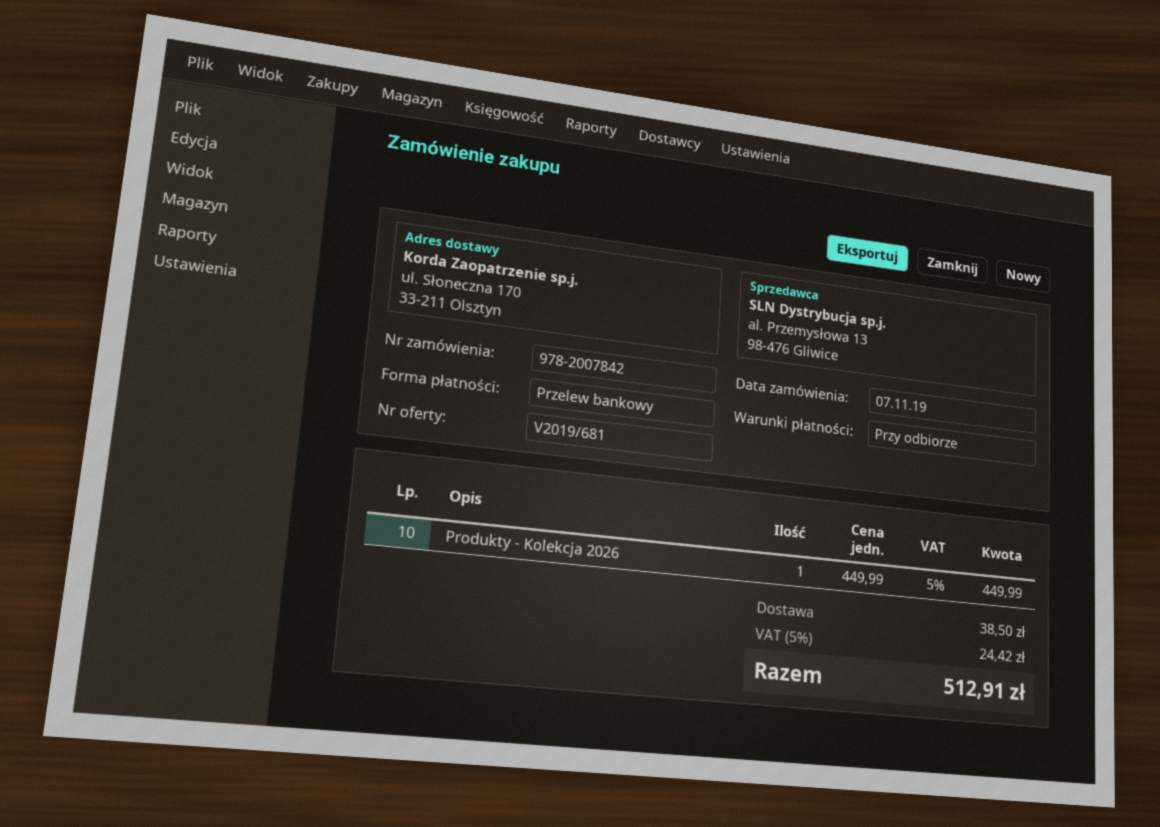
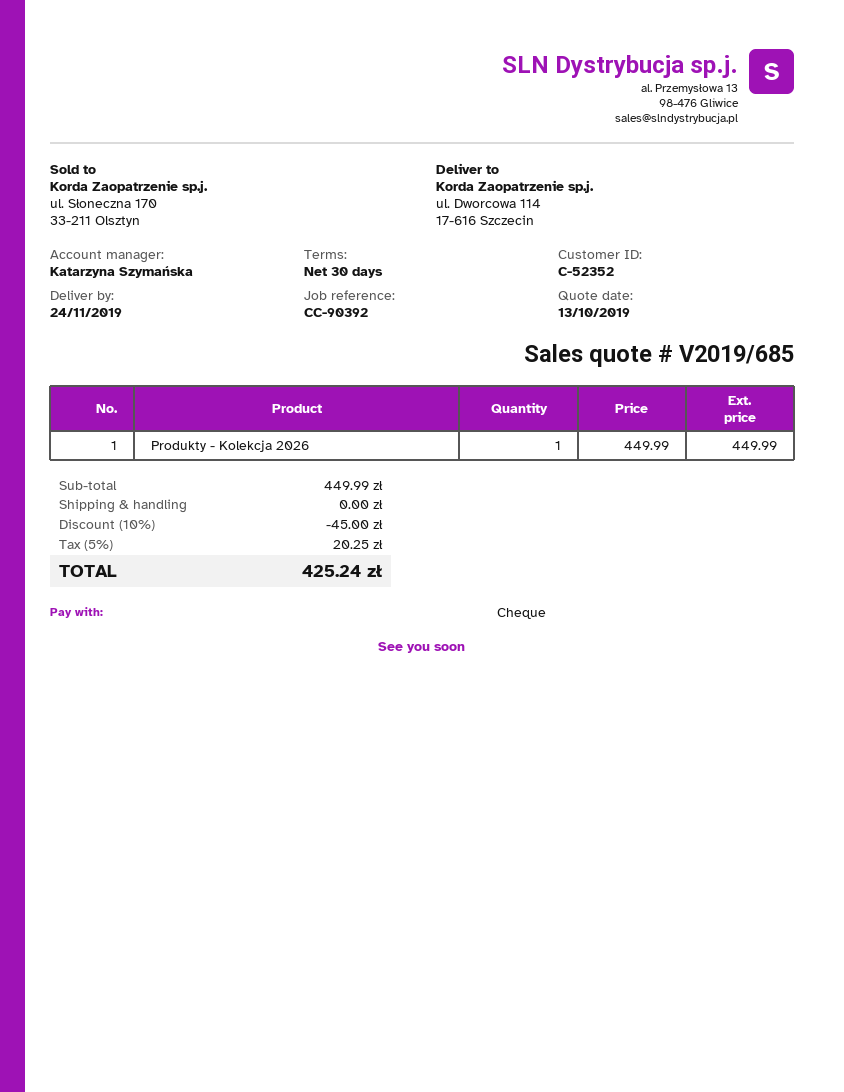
quote number: V2019/681 -> V2019/685
payment terms: on receipt -> 30 days
payment method: bank transfer -> cheque
ship to: ul. Słoneczna 170, 33-211 Olsztyn -> ul. Dworcowa 114, 17-616 Szczecin
discount: none -> 10% = 45.00
shipping: 38.50 -> 0.00
tax: 5% = 24.42 -> 5% = 20.25
total: 512.91 -> 425.24

